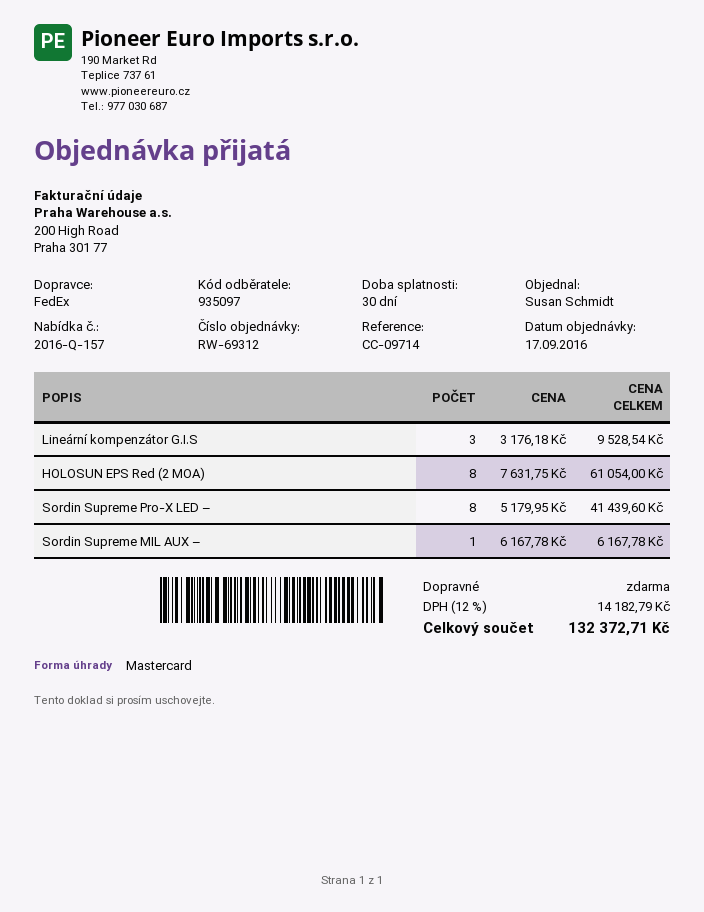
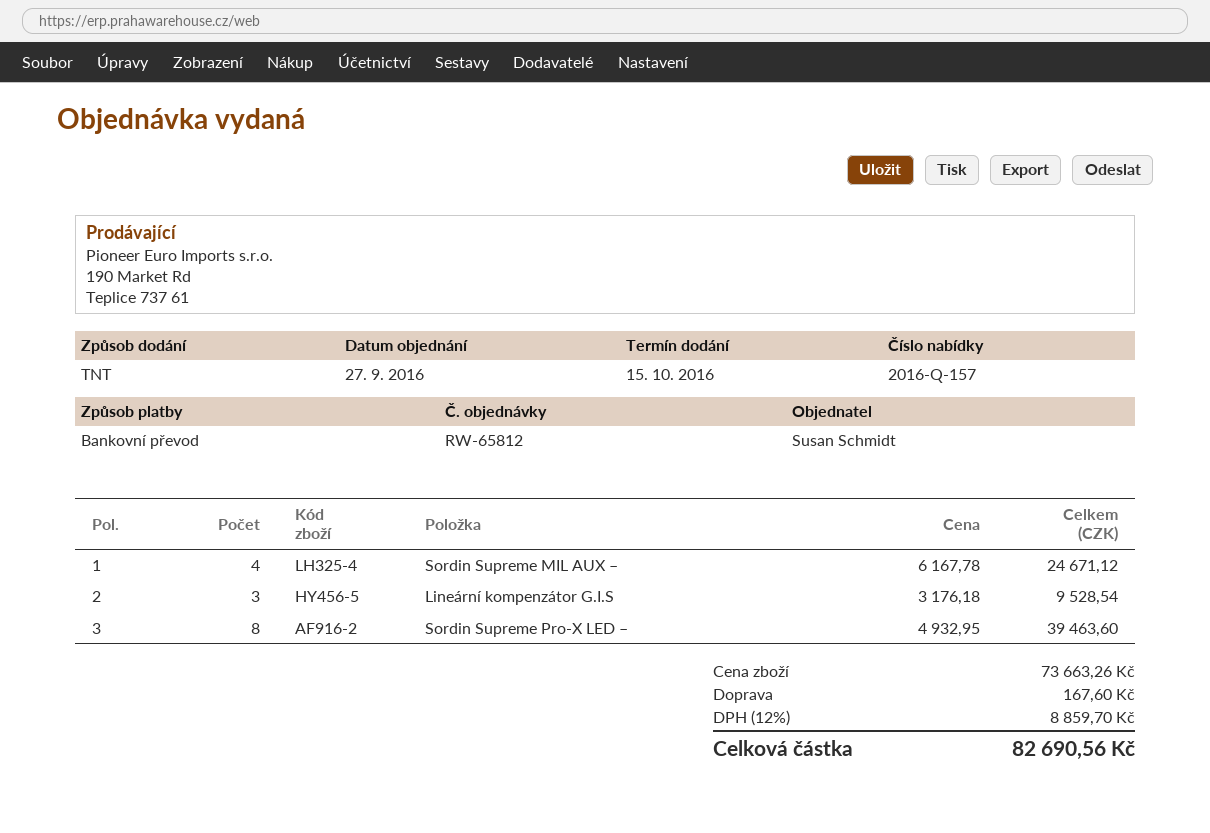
order number: RW-69312 -> RW-65812
order date: 2016-09-17 -> 2016-09-27
payment method: Mastercard -> bank transfer
shipping method: FedEx -> TNT
HOLOSUN EPS Red (2 MOA): 8 x 7631.75 = 61054.00 -> none
Sordin Supreme Pro-X LED –: 8 x 5179.95 = 41439.60 -> 8 x 4932.95 = 39463.60
Sordin Supreme MIL AUX –: 1 x 6167.78 = 6167.78 -> 4 x 6167.78 = 24671.12
shipping: 0.00 -> 167.60
tax: 12% = 14182.79 -> 12% = 8859.70
total: 132372.71 -> 82690.56

